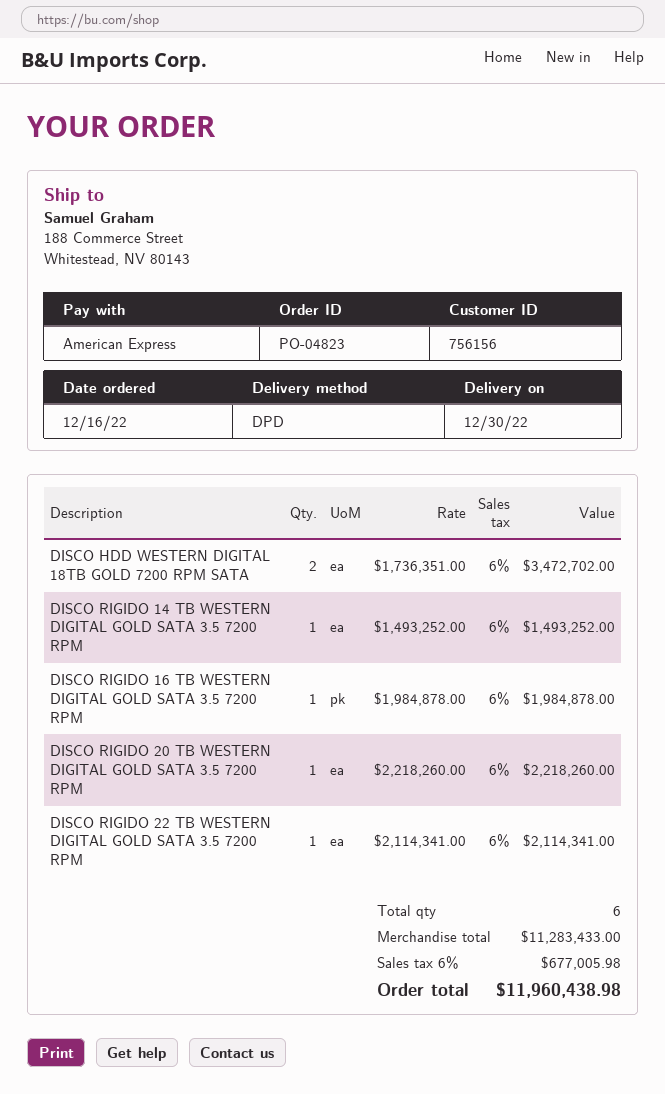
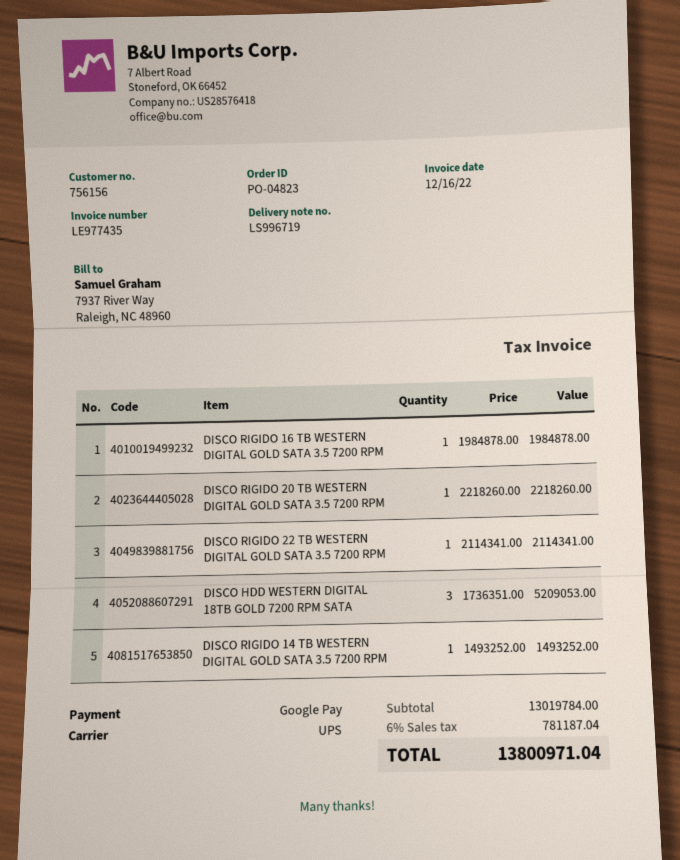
payment method: American Express -> Google Pay
shipping method: DPD -> UPS
DISCO HDD WESTERN DIGITAL 18TB GOLD 7200 RPM SATA: 2 x 1736351.00 = 3472702.00 -> 3 x 1736351.00 = 5209053.00
subtotal: 11283433.00 -> 13019784.00
tax: 6% = 677005.98 -> 6% = 781187.04
total: 11960438.98 -> 13800971.04

